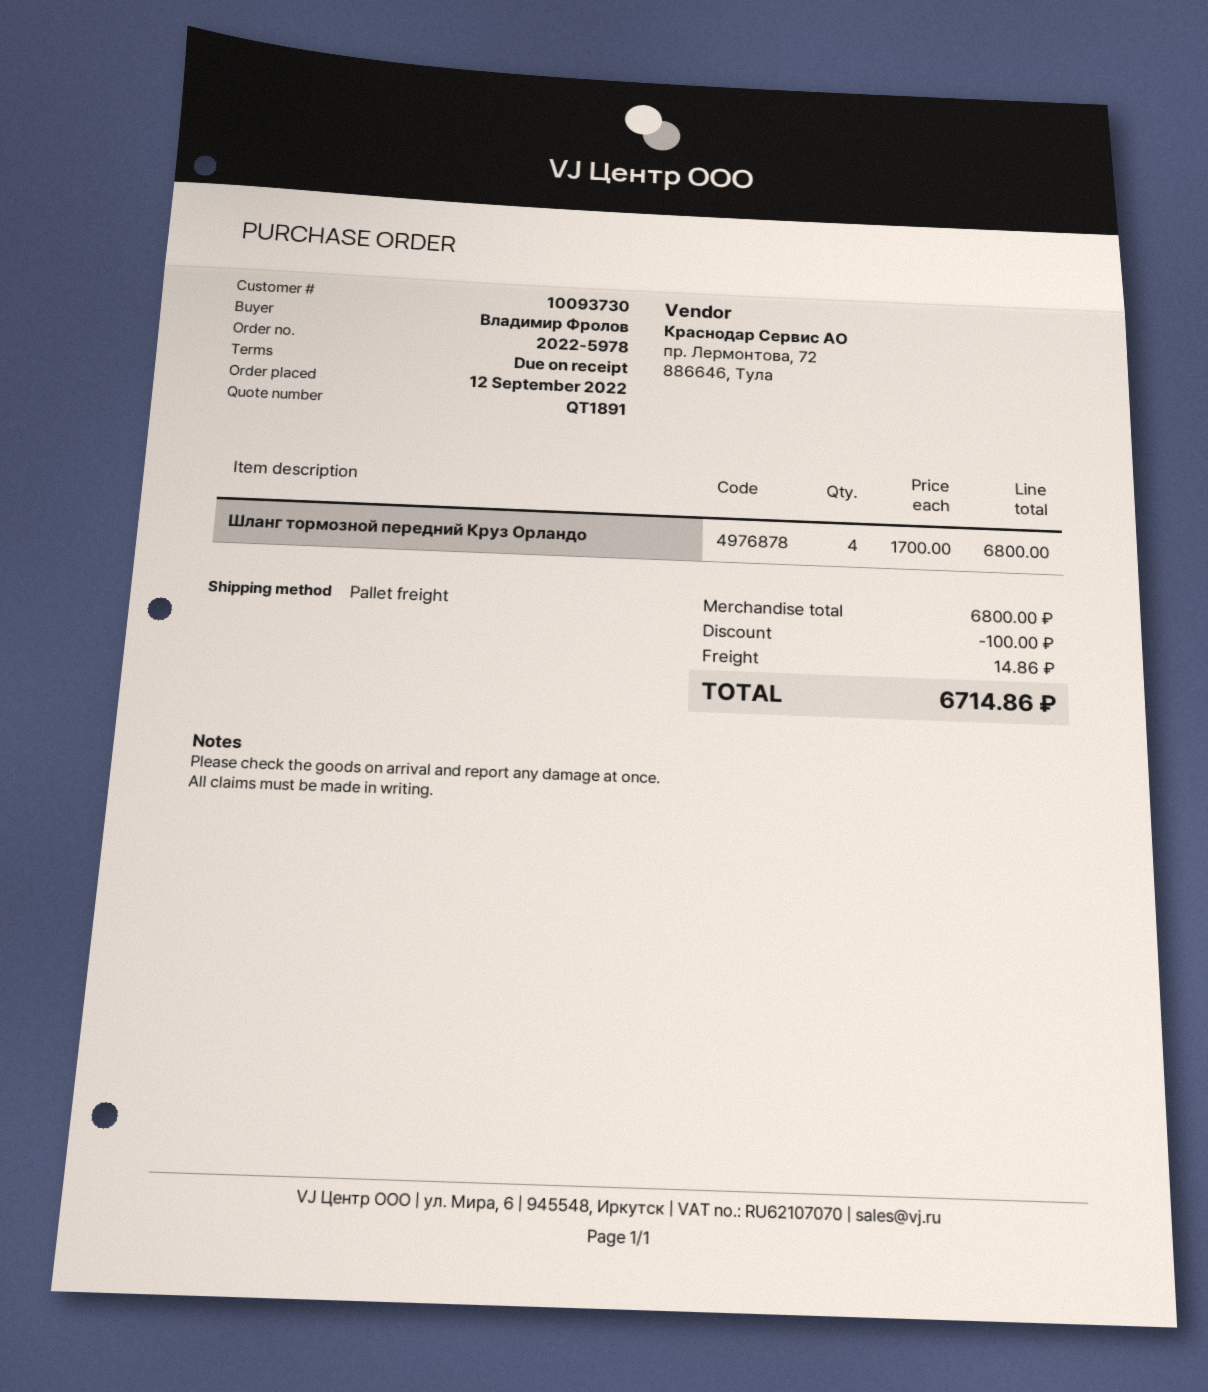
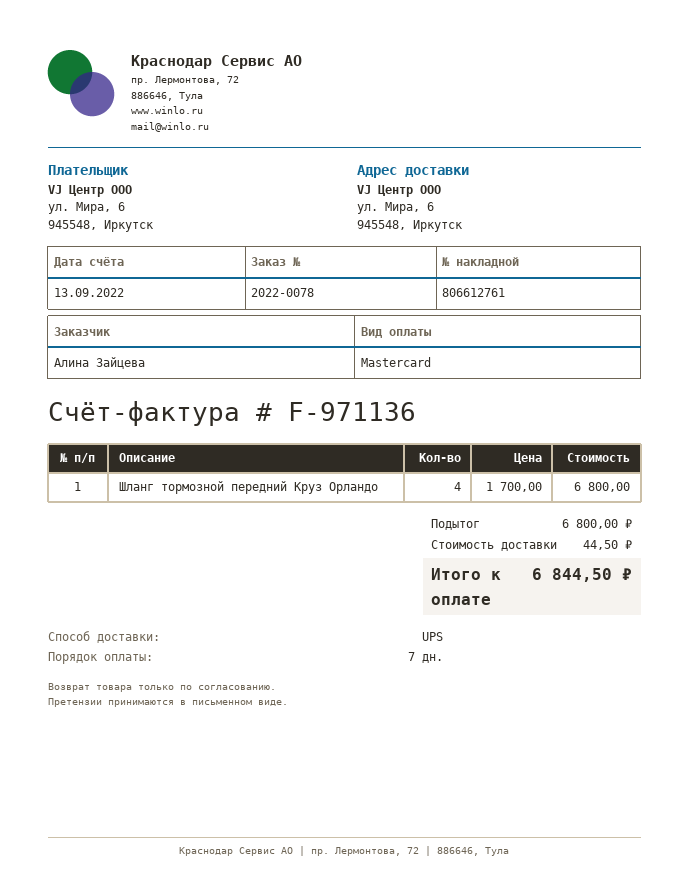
order number: 2022-5978 -> 2022-0078
payment terms: on receipt -> 7 days
ordered by: Владимир Фролов -> Алина Зайцева
shipping method: pallet freight -> UPS
discount: 100.00 -> none
shipping: 14.86 -> 44.50
total: 6714.86 -> 6844.50

